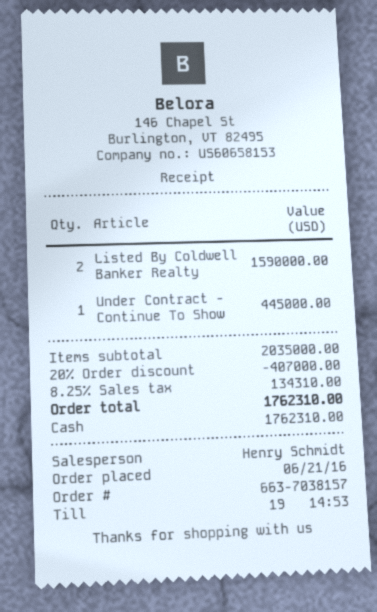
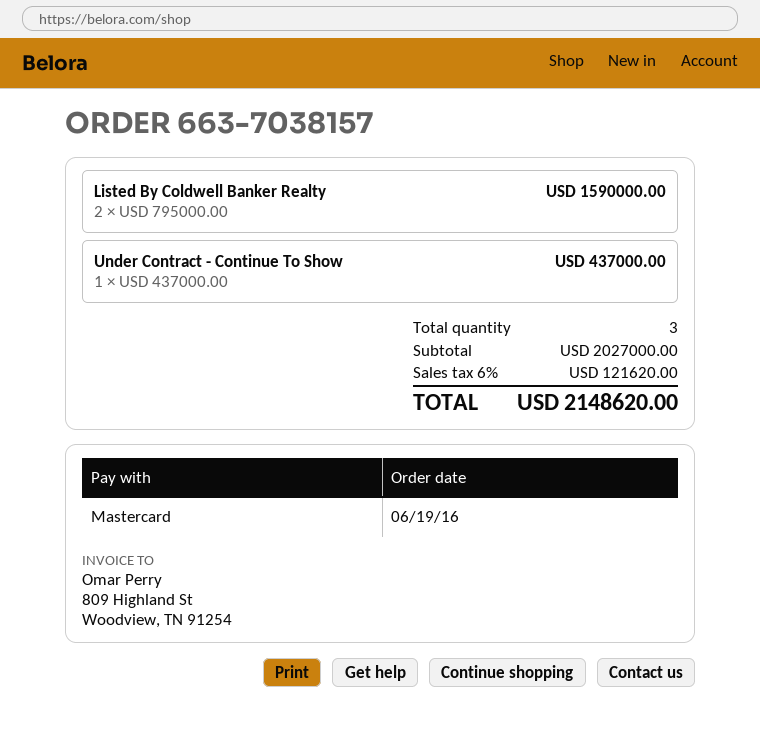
order date: 2016-06-21 -> 2016-06-19
payment method: cash -> Mastercard
Under Contract - Continue To Show: 1 for 445000.00 -> 1 for 437000.00
subtotal: 2035000.00 -> 2027000.00
discount: 20% = 407000.00 -> none
tax: 8.25% = 134310.00 -> 6% = 121620.00
total: 1762310.00 -> 2148620.00

